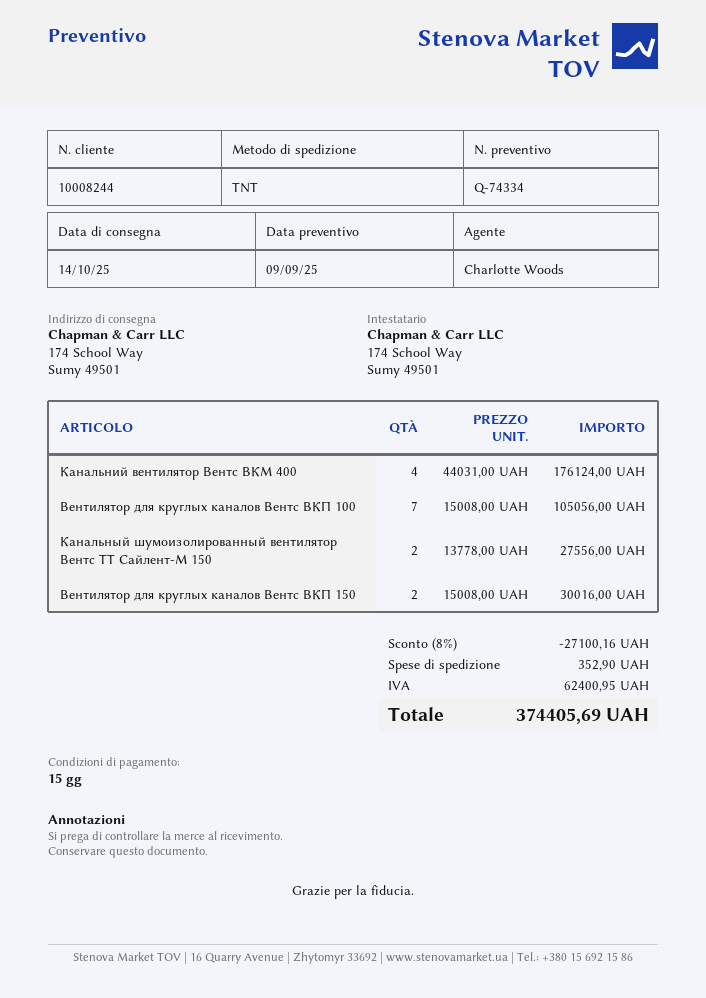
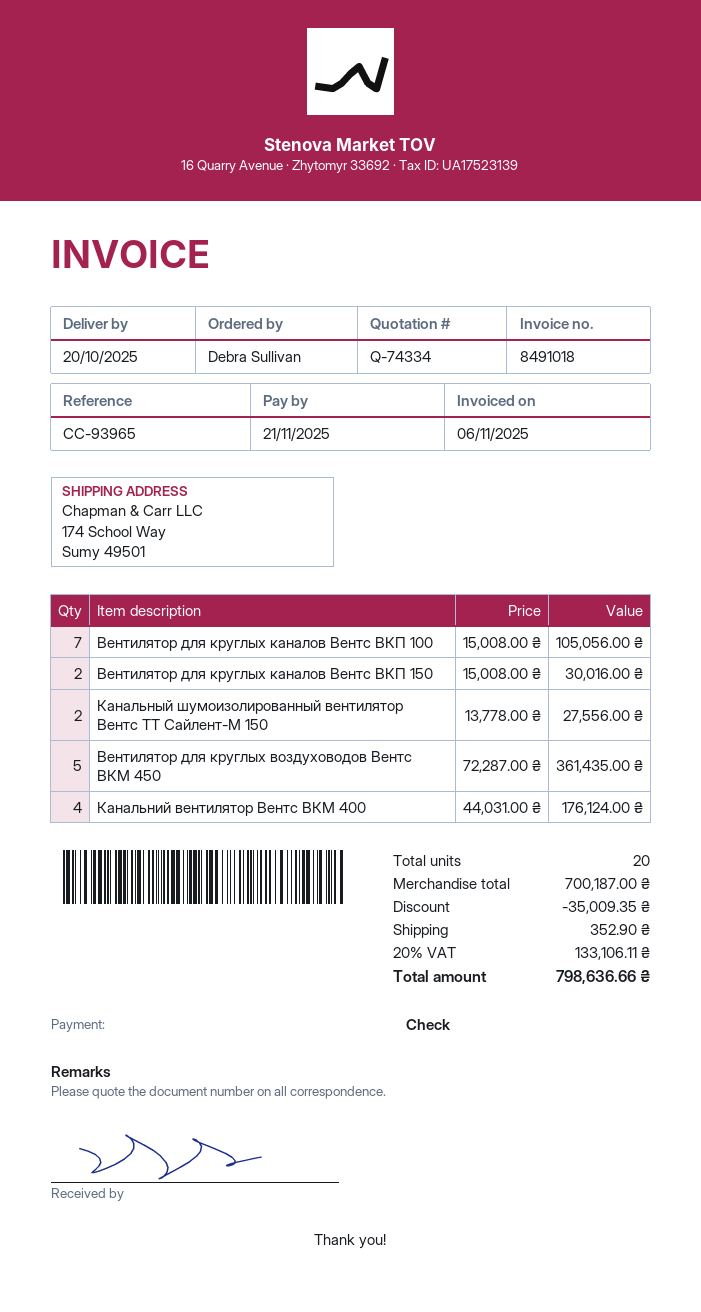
delivery date: 2025-10-14 -> 2025-10-20
Вентилятор для круглых воздуховодов Вентс ВКМ 450: none -> 5 x 72287.00 = 361435.00
discount: 27100.16 -> 35009.35
tax: 62400.95 -> 133106.11
total: 374405.69 -> 798636.66

